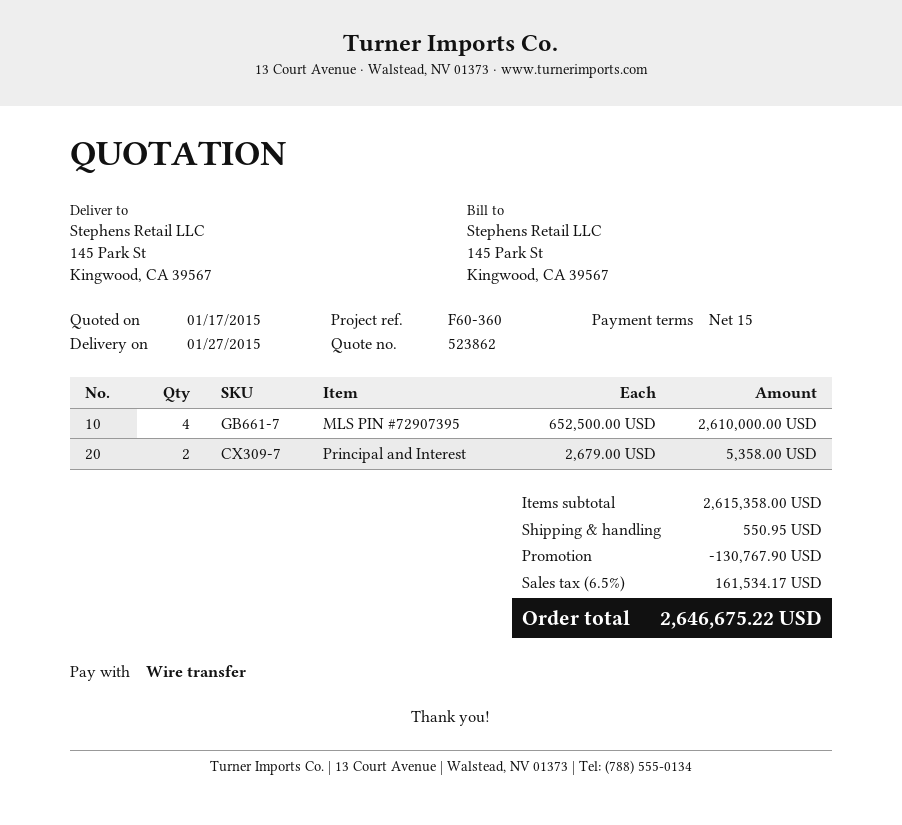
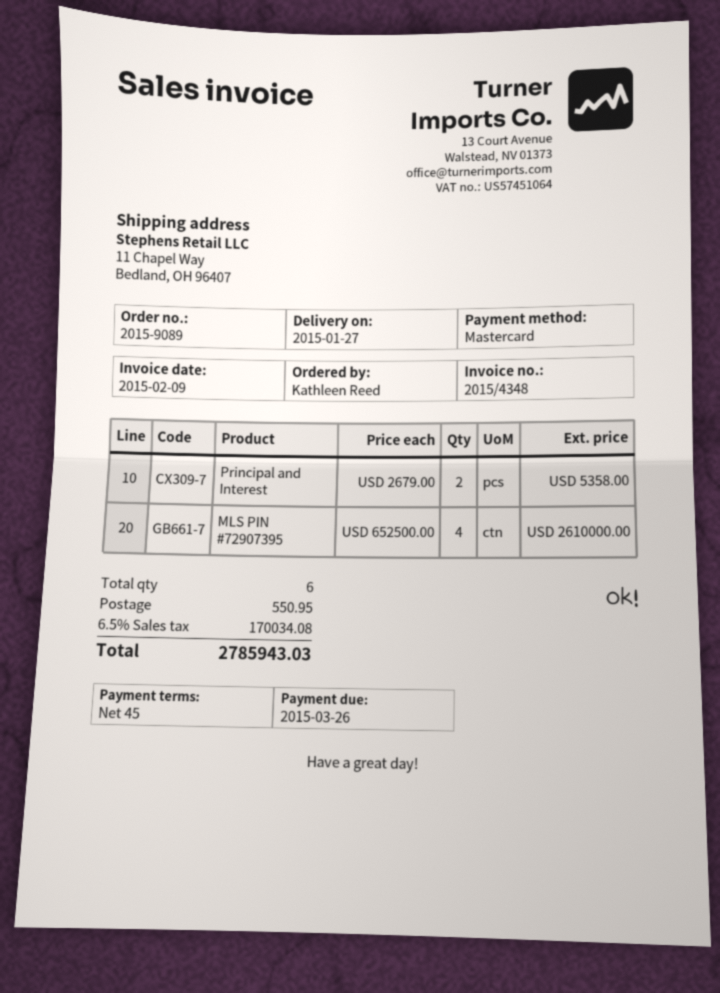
payment terms: 15 days -> 45 days
payment method: bank transfer -> Mastercard
ship to: 145 Park St, Kingwood, CA 39567 -> 11 Chapel Way, Bedland, OH 96407
discount: 130767.90 -> none
tax: 6.5% = 161534.17 -> 6.5% = 170034.08
total: 2646675.22 -> 2785943.03

